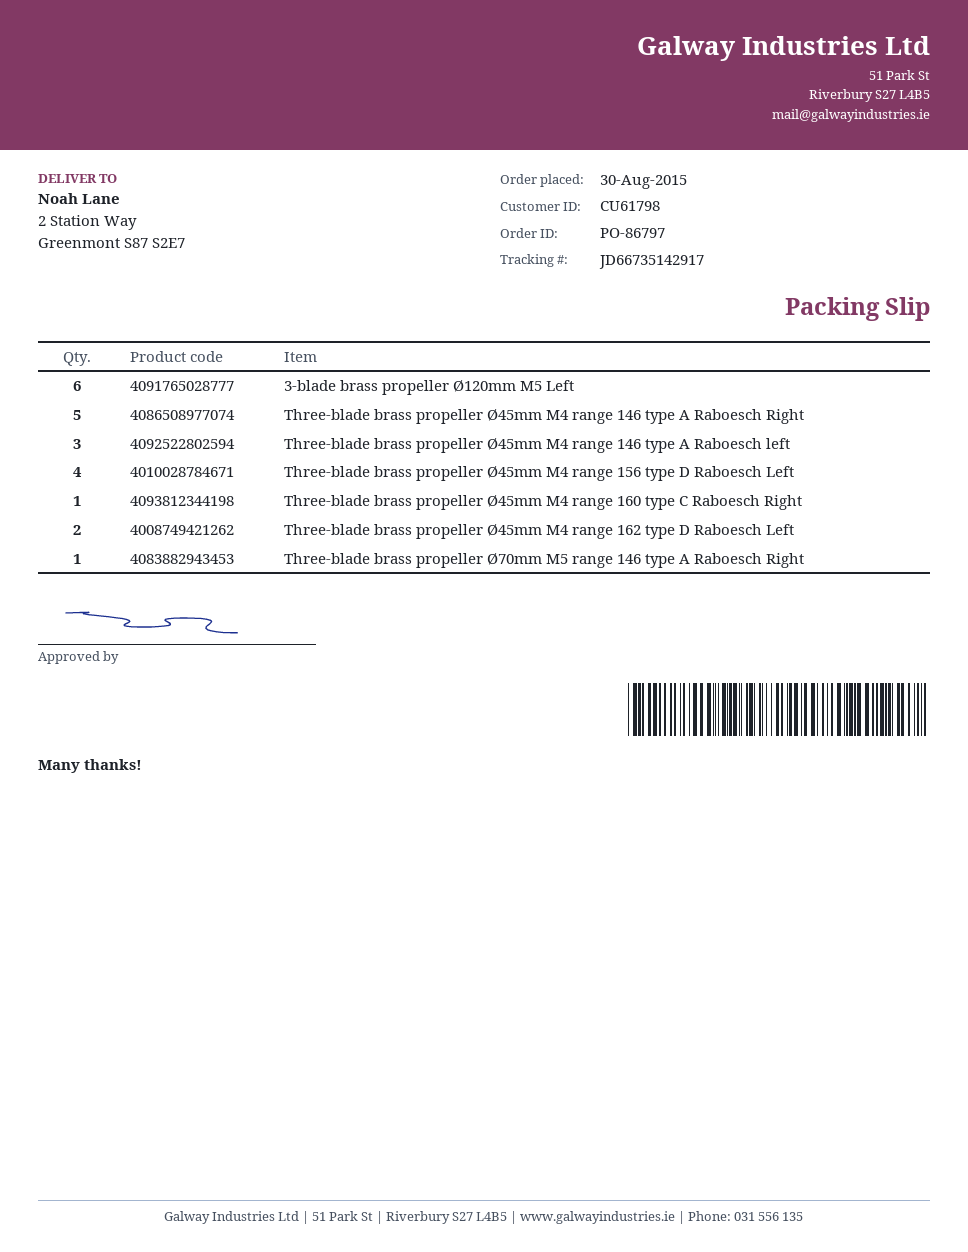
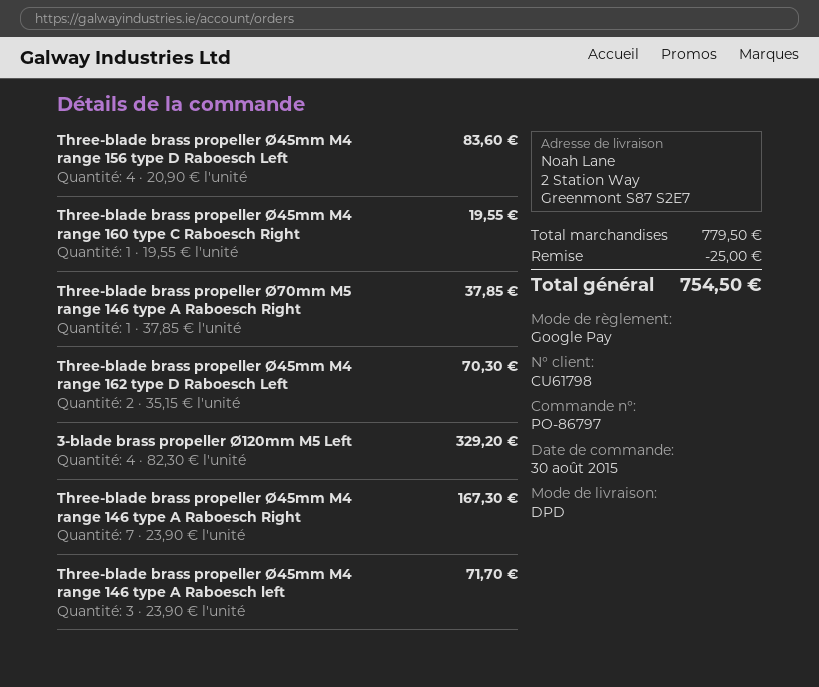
3-blade brass propeller Ø120mm M5 Left: 6 -> 4
Three-blade brass propeller Ø45mm M4 range 146 type A Raboesch Right: 5 -> 7

